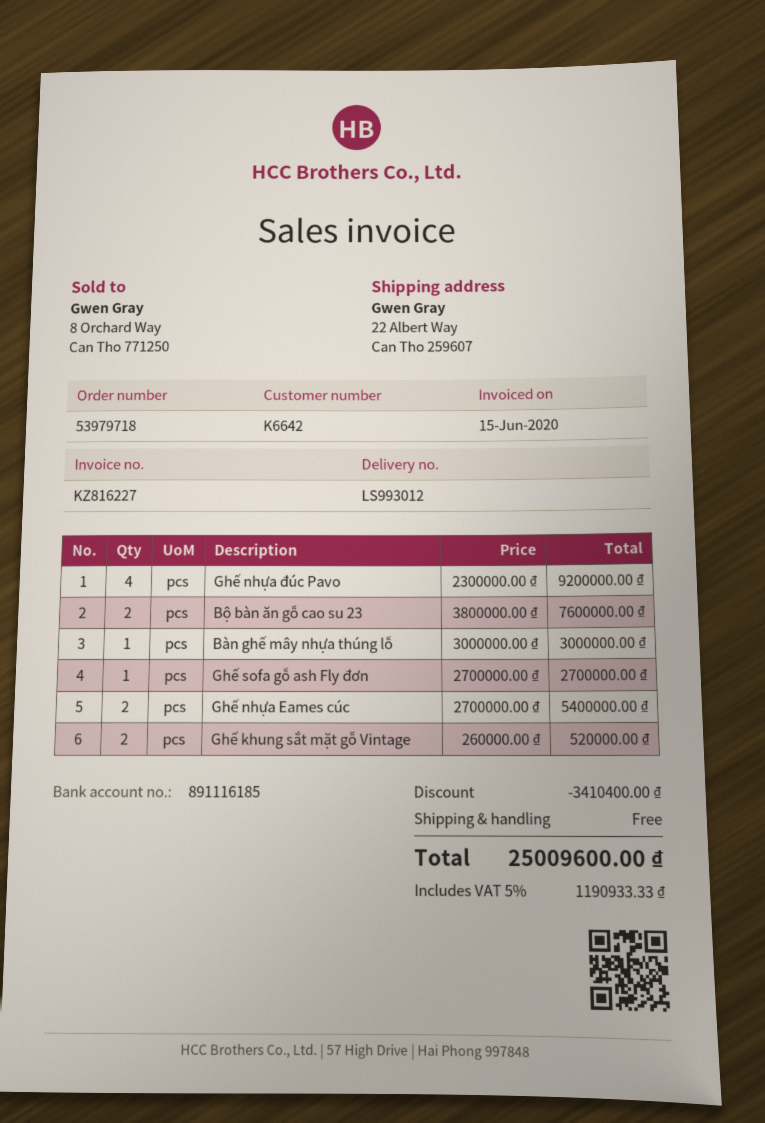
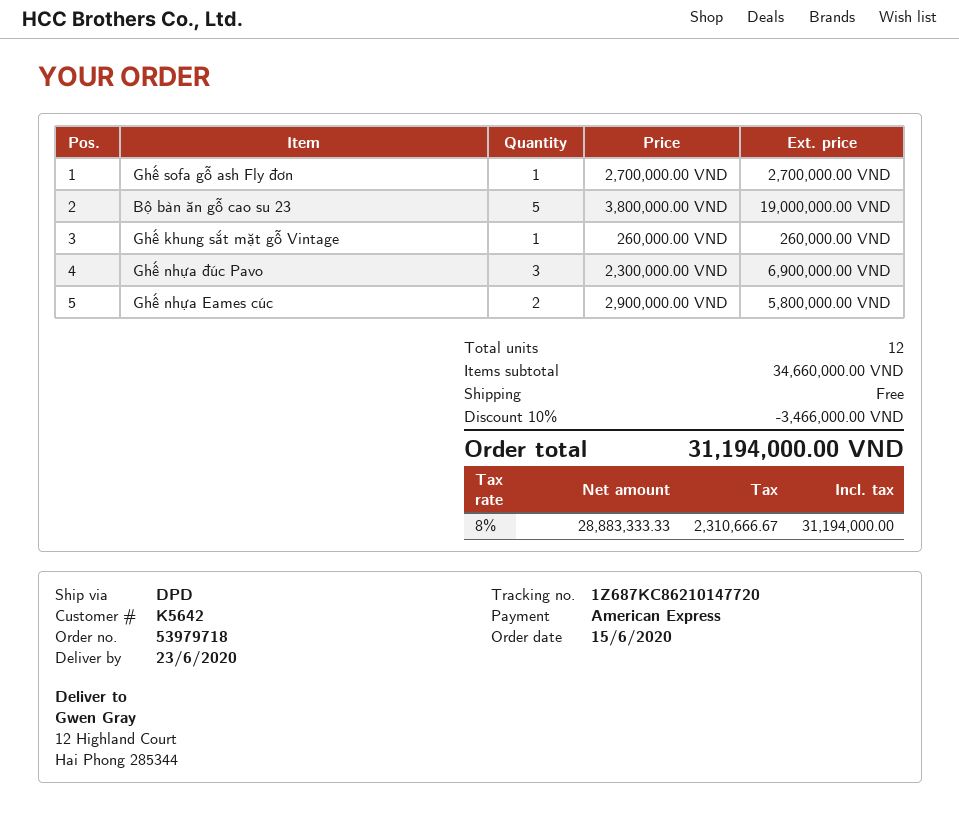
customer number: K6642 -> K5642
ship to: 22 Albert Way, Can Tho 259607 -> 12 Highland Court, Hai Phong 285344
Ghế nhựa đúc Pavo: 4 x 2300000.00 = 9200000.00 -> 3 x 2300000.00 = 6900000.00
Bộ bàn ăn gỗ cao su 23: 2 x 3800000.00 = 7600000.00 -> 5 x 3800000.00 = 19000000.00
Bàn ghế mây nhựa thúng lỗ: 1 x 3000000.00 = 3000000.00 -> none
Ghế nhựa Eames cúc: 2 x 2700000.00 = 5400000.00 -> 2 x 2900000.00 = 5800000.00
Ghế khung sắt mặt gỗ Vintage: 2 x 260000.00 = 520000.00 -> 1 x 260000.00 = 260000.00
discount: 3410400.00 -> 3466000.00
tax: 5% = 1190933.33 -> 8% = 2310666.67
total: 25009600.00 -> 31194000.00

